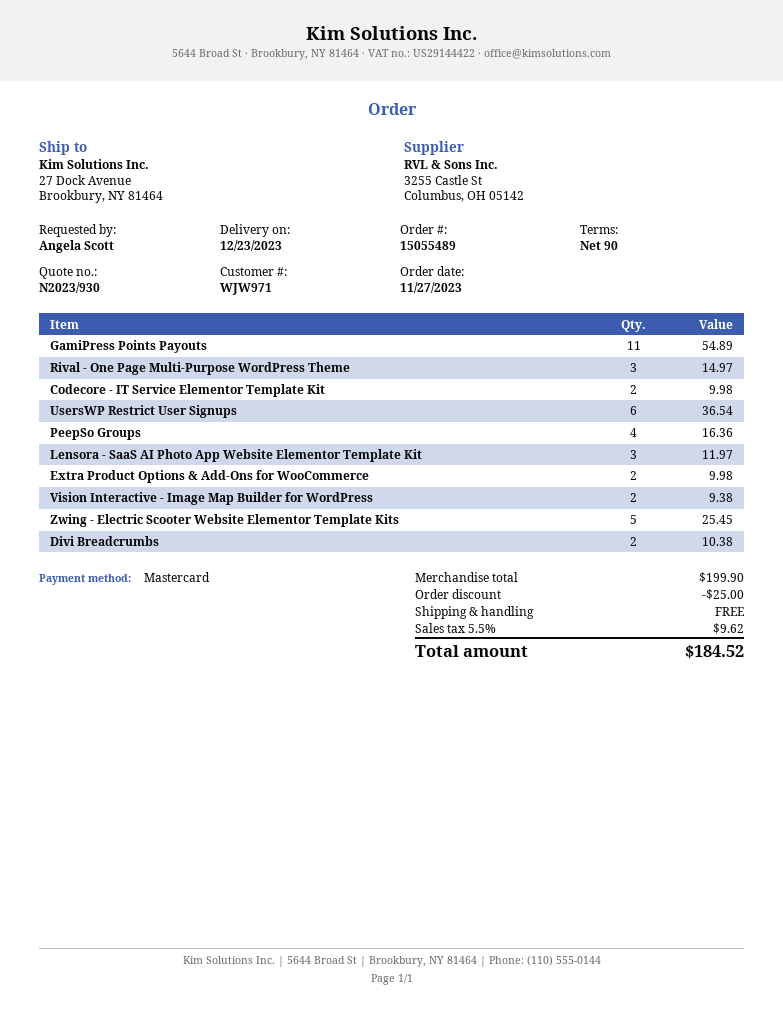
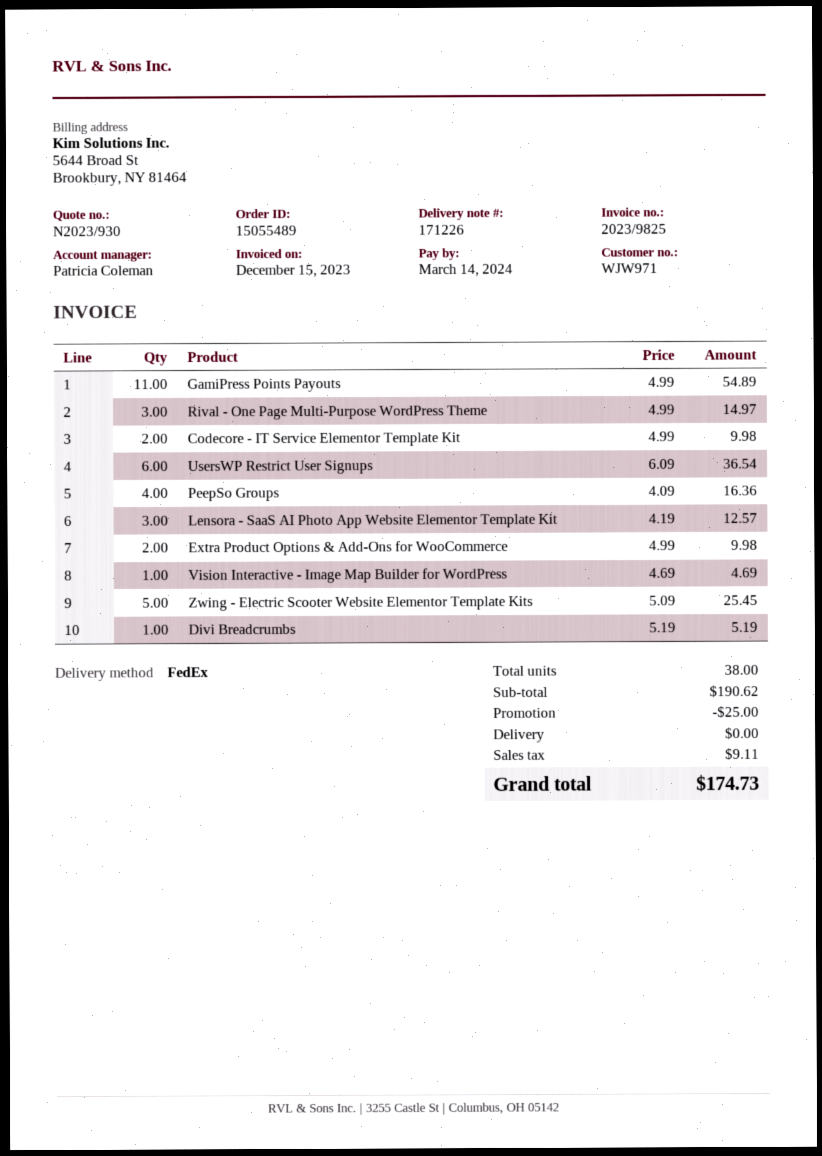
Lensora - SaaS AI Photo App Website Elementor Template Kit: 3 for 11.97 -> 3 for 12.57
Vision Interactive - Image Map Builder for WordPress: 2 for 9.38 -> 1 for 4.69
Divi Breadcrumbs: 2 for 10.38 -> 1 for 5.19
subtotal: 199.90 -> 190.62
tax: 9.62 -> 9.11
total: 184.52 -> 174.73

